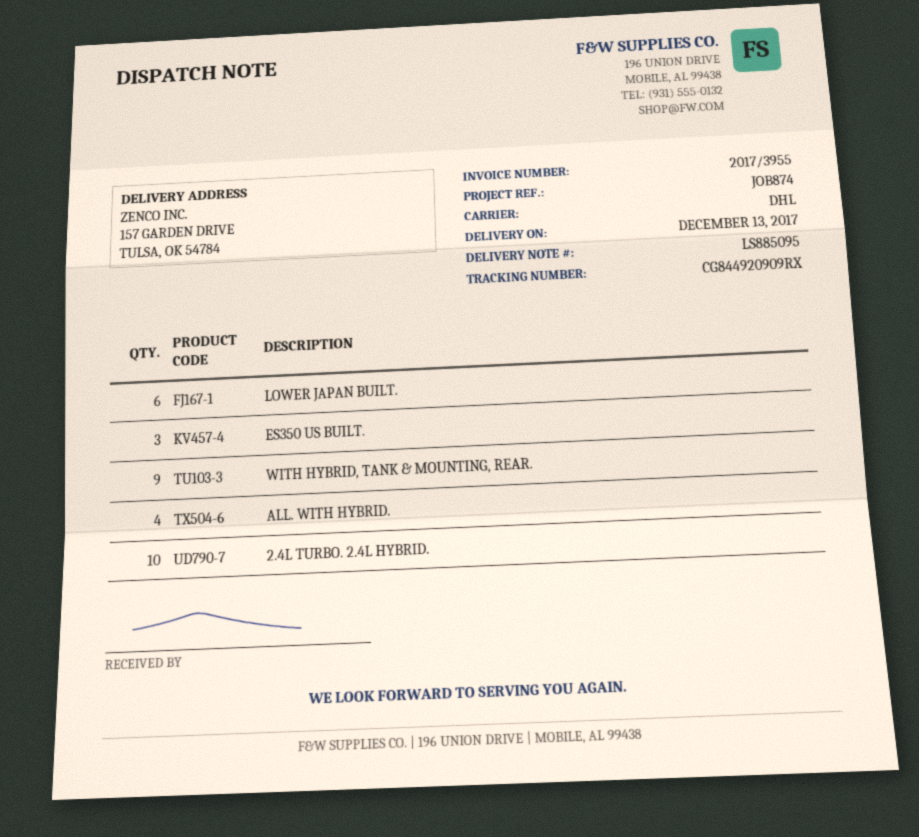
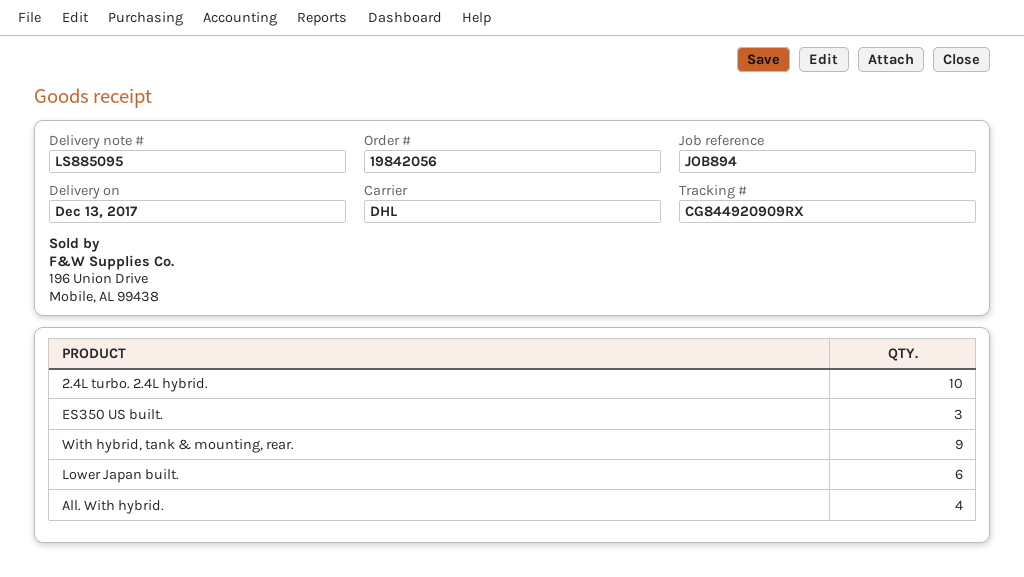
reference: JOB874 -> JOB894

